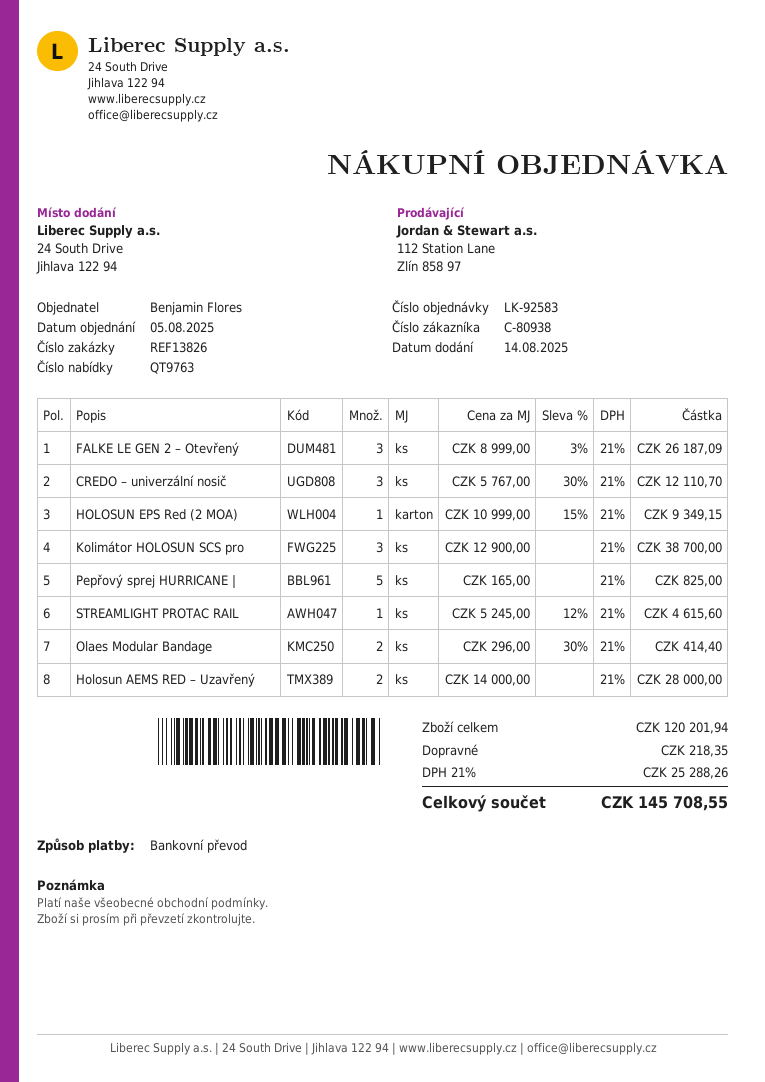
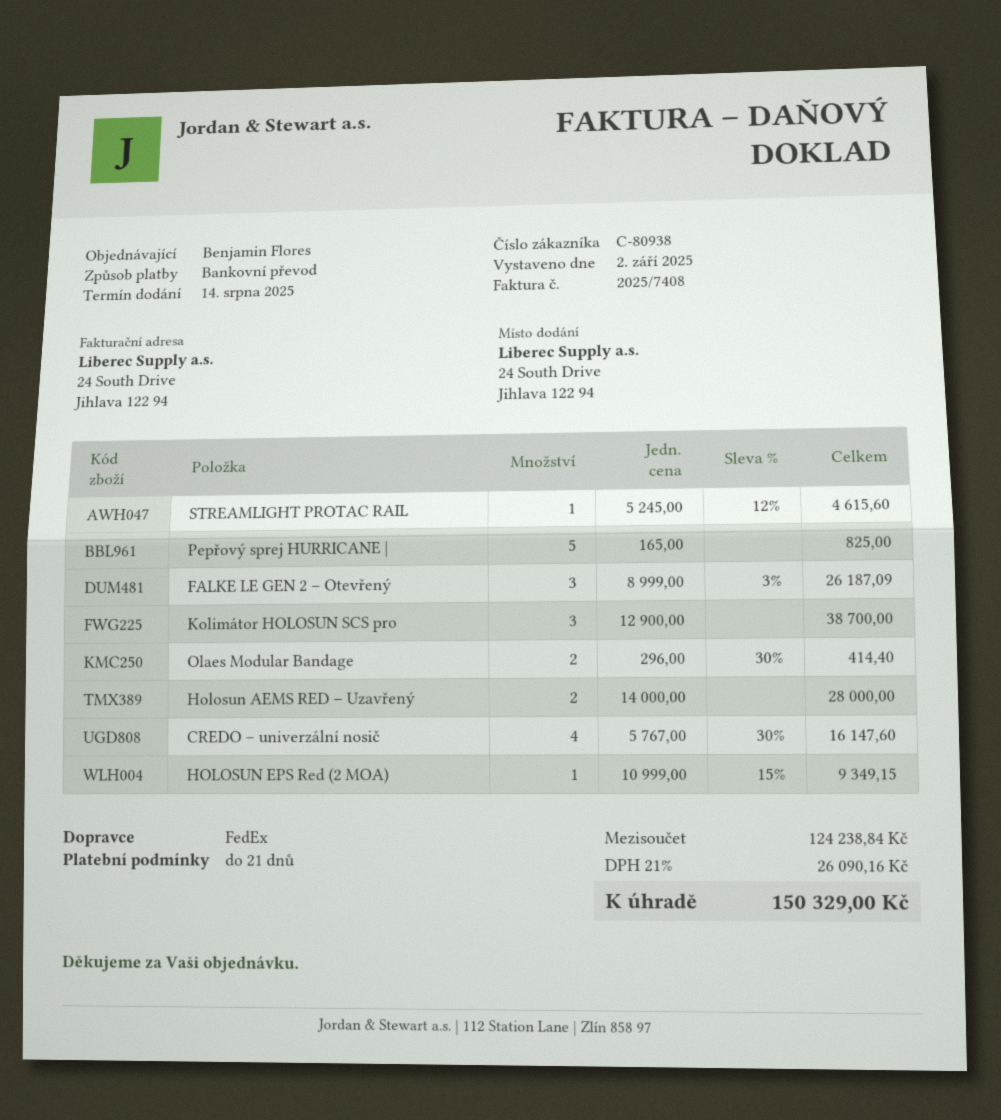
CREDO – univerzální nosič: 3 x 5767.00 - 30% = 12110.70 -> 4 x 5767.00 - 30% = 16147.60
subtotal: 120201.94 -> 124238.84
shipping: 218.35 -> none
tax: 21% = 25288.26 -> 21% = 26090.16
total: 145708.55 -> 150329.00

